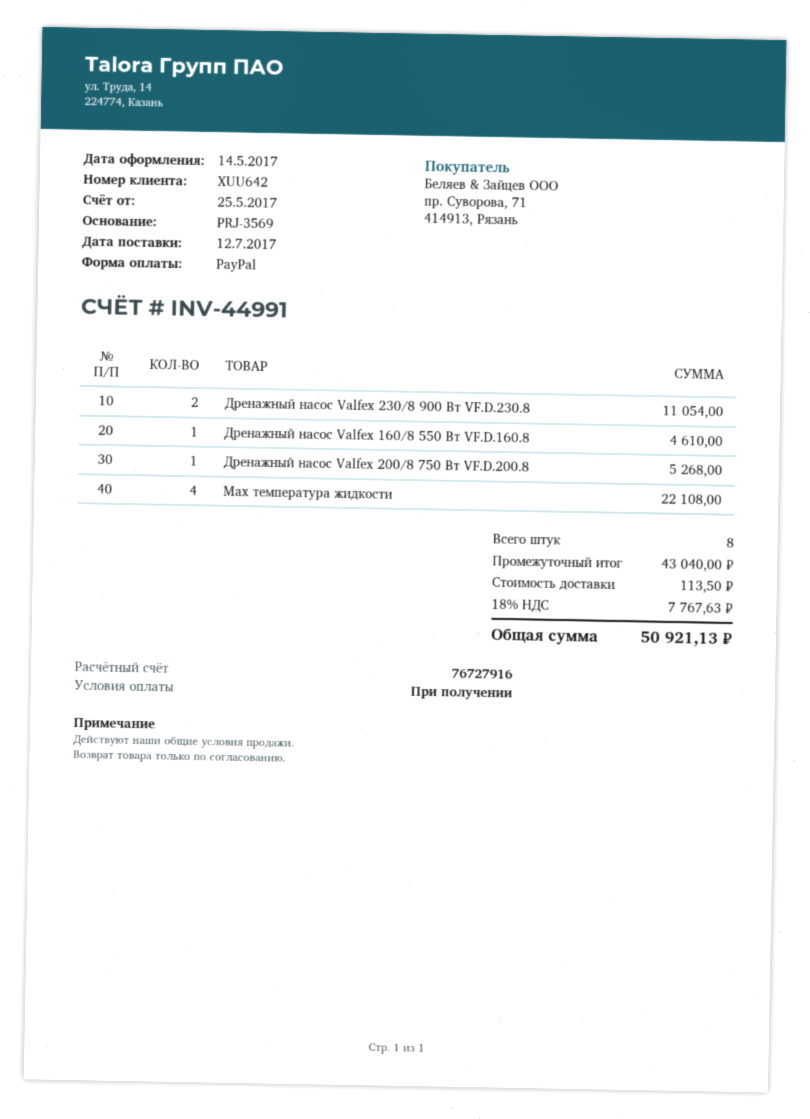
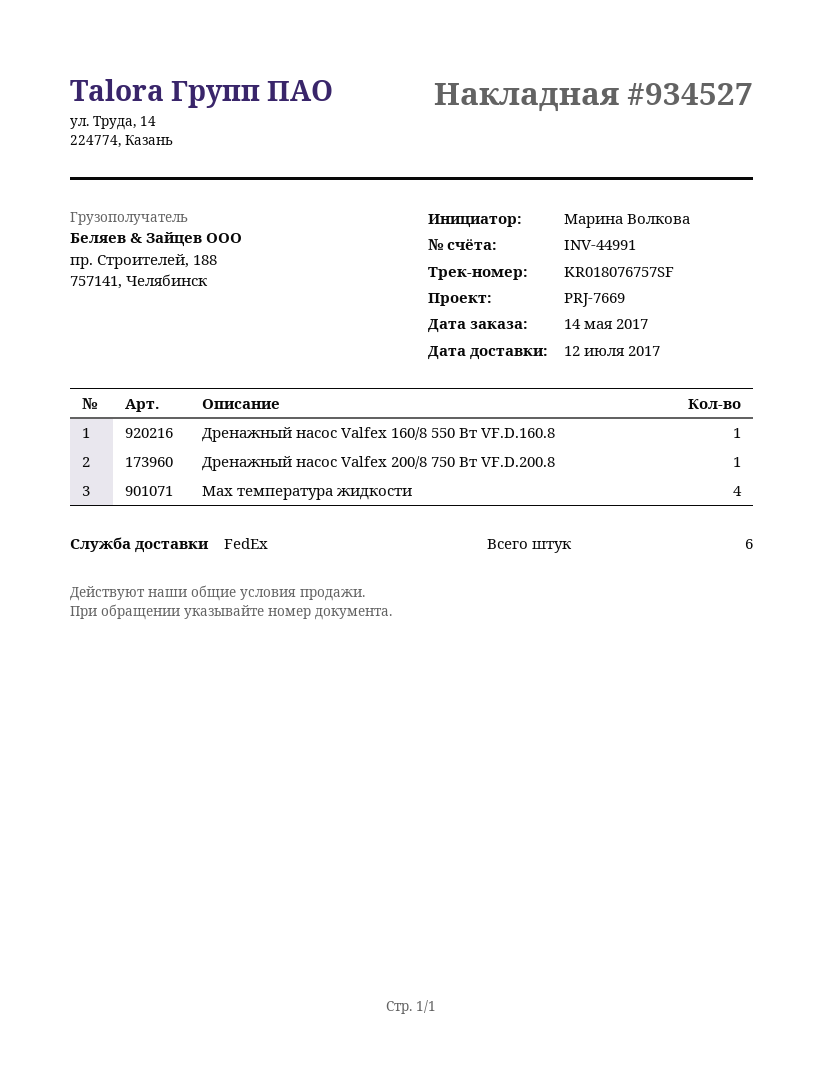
reference: PRJ-3569 -> PRJ-7669
Дренажный насос Valfex 230/8 900 Вт VF.D.230.8: 2 -> none
total quantity: 8 -> 6

